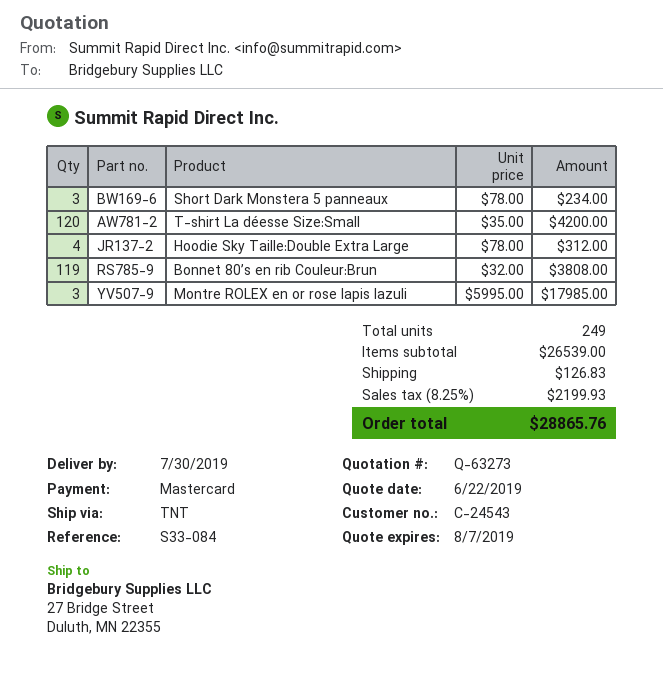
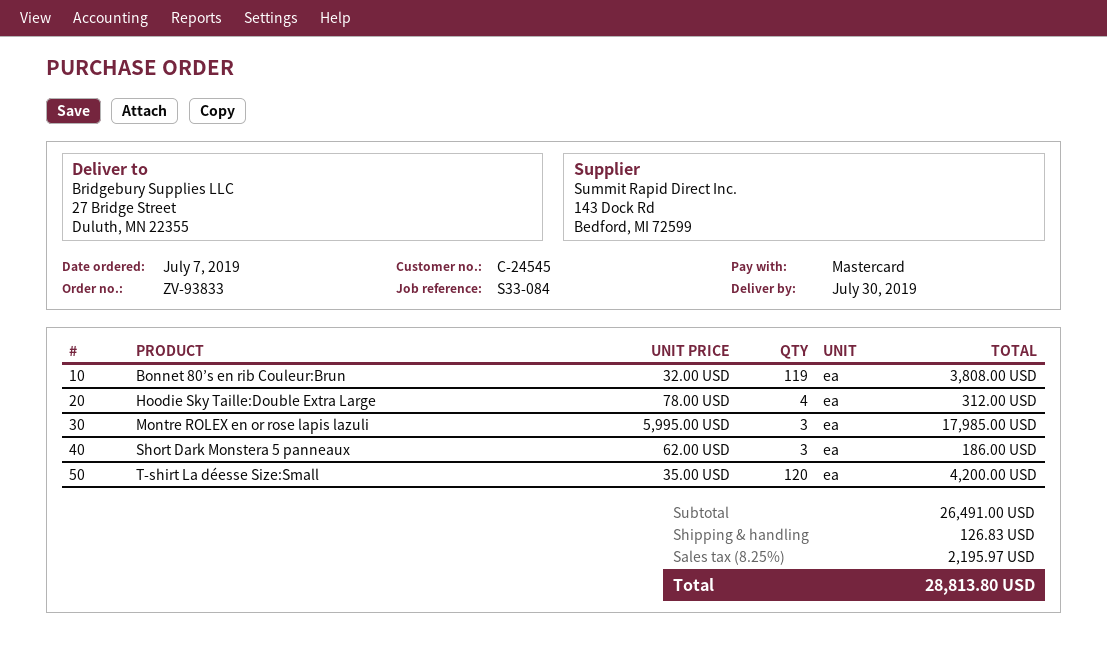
customer number: C-24543 -> C-24545
Short Dark Monstera 5 panneaux: 3 x 78.00 = 234.00 -> 3 x 62.00 = 186.00
subtotal: 26539.00 -> 26491.00
tax: 8.25% = 2199.93 -> 8.25% = 2195.97
total: 28865.76 -> 28813.80

